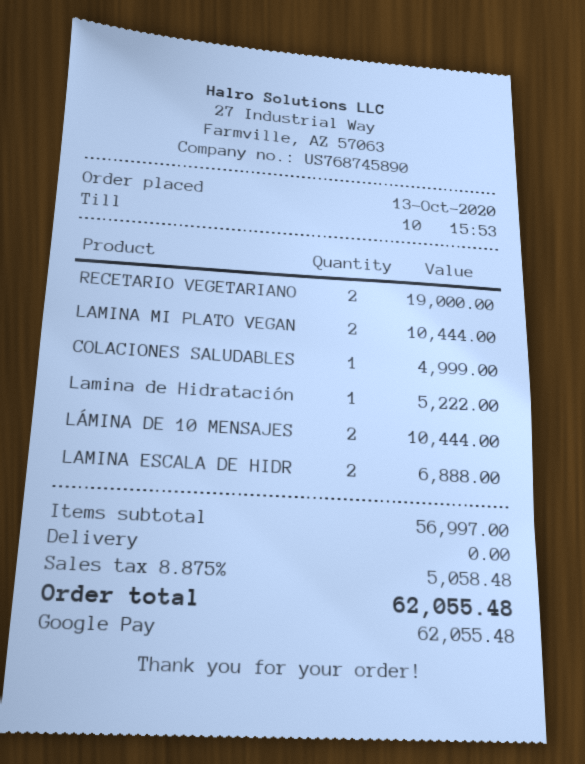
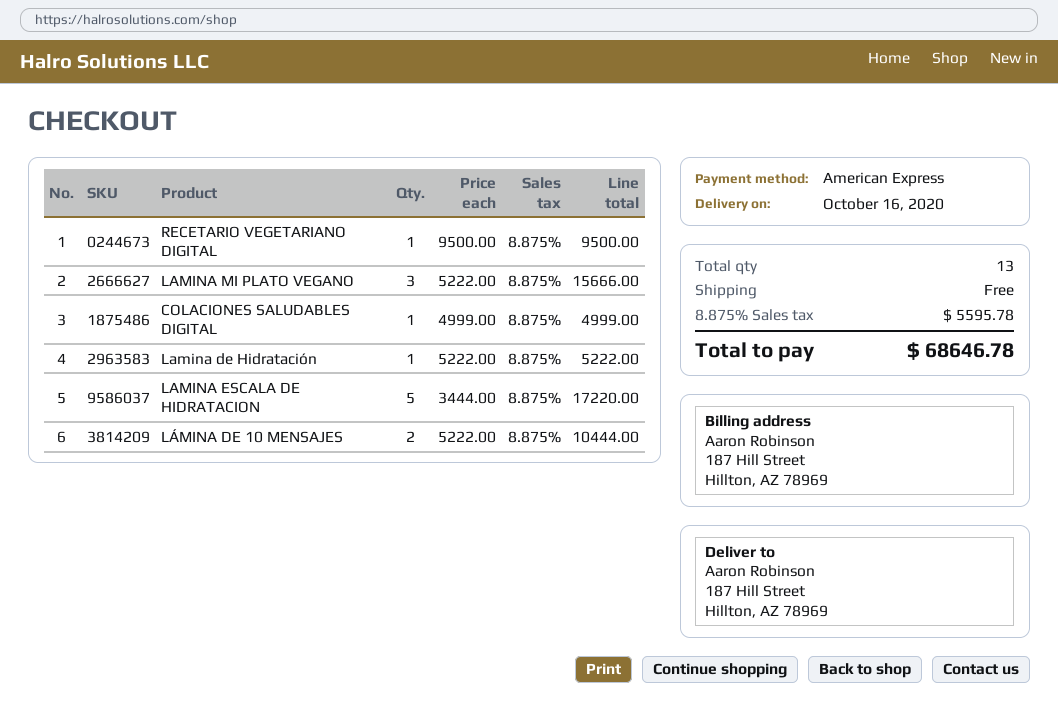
payment method: Google Pay -> American Express
RECETARIO VEGETARIANO: 2 for 19000.00 -> 1 for 9500.00
LAMINA MI PLATO VEGAN: 2 for 10444.00 -> 3 for 15666.00
LAMINA ESCALA DE HIDR: 2 for 6888.00 -> 5 for 17220.00
tax: 8.875% = 5058.48 -> 8.875% = 5595.78
total: 62055.48 -> 68646.78

